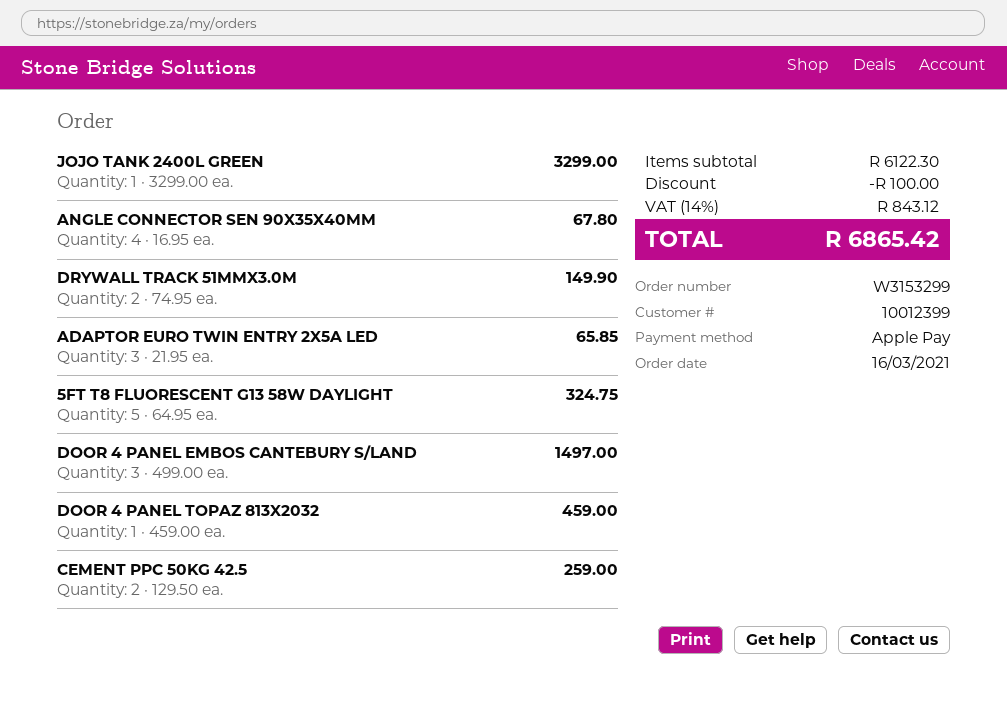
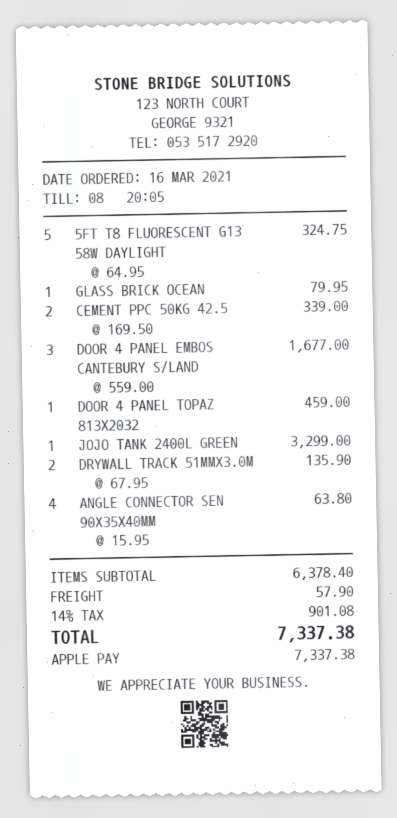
ANGLE CONNECTOR SEN 90X35X40MM: 4 x 16.95 = 67.80 -> 4 x 15.95 = 63.80
DRYWALL TRACK 51MMX3.0M: 2 x 74.95 = 149.90 -> 2 x 67.95 = 135.90
ADAPTOR EURO TWIN ENTRY 2X5A LED: 3 x 21.95 = 65.85 -> none
DOOR 4 PANEL EMBOS CANTEBURY S/LAND: 3 x 499.00 = 1497.00 -> 3 x 559.00 = 1677.00
CEMENT PPC 50KG 42.5: 2 x 129.50 = 259.00 -> 2 x 169.50 = 339.00
GLASS BRICK OCEAN: none -> 1 x 79.95 = 79.95
subtotal: 6122.30 -> 6378.40
discount: 100.00 -> none
shipping: none -> 57.90
tax: 14% = 843.12 -> 14% = 901.08
total: 6865.42 -> 7337.38

